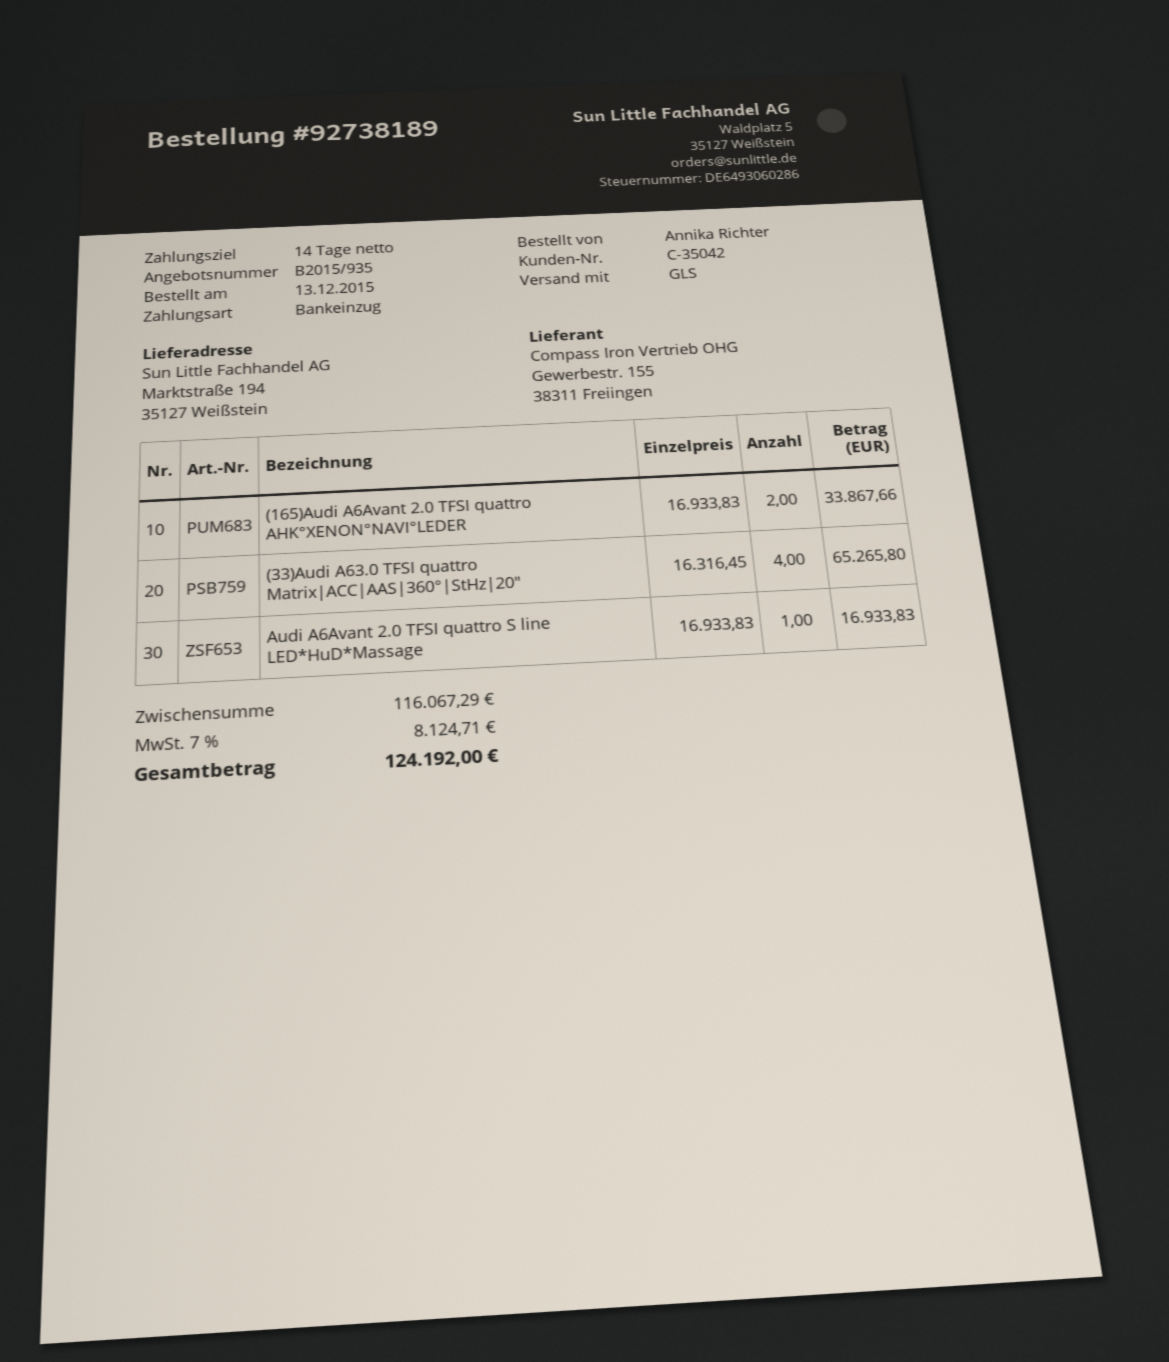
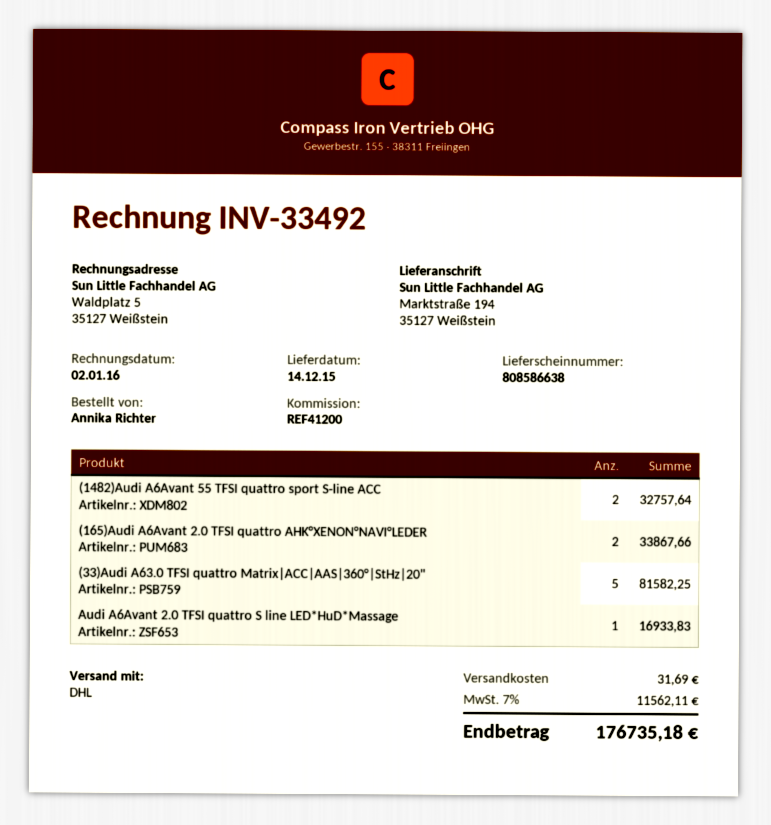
shipping method: GLS -> DHL
(33)Audi A63.0 TFSI quattro Matrix|ACC|AAS|360°|StHz|20": 4 for 65265.80 -> 5 for 81582.25
(1482)Audi A6Avant 55 TFSI quattro sport S-line ACC: none -> 2 for 32757.64
shipping: none -> 31.69
tax: 7% = 8124.71 -> 7% = 11562.11
total: 124192.00 -> 176735.18

